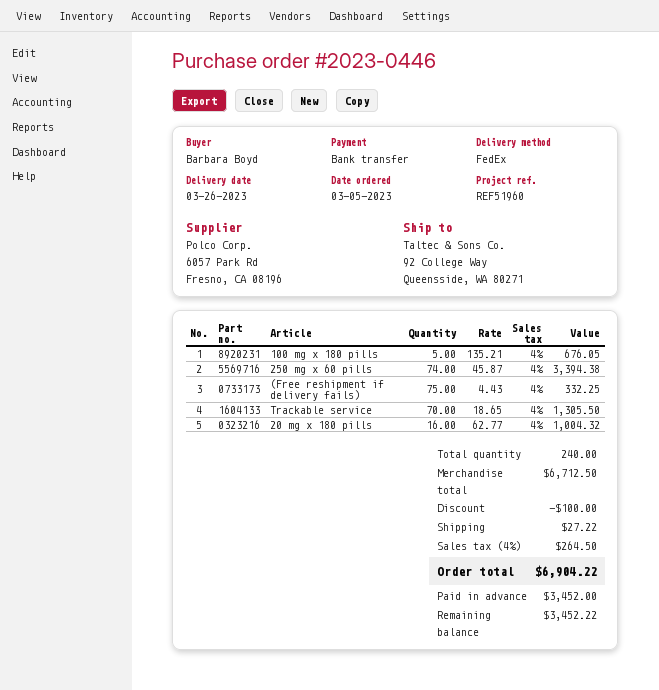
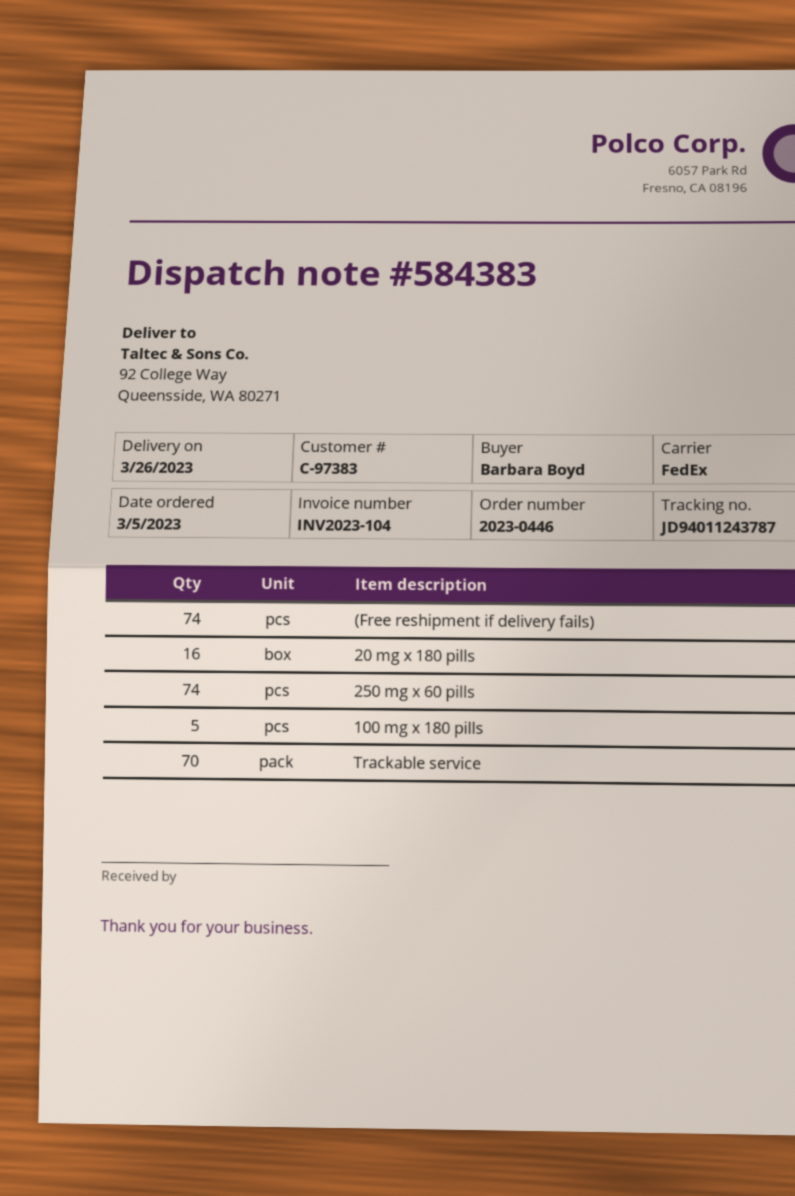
(Free reshipment if delivery fails): 75 -> 74

